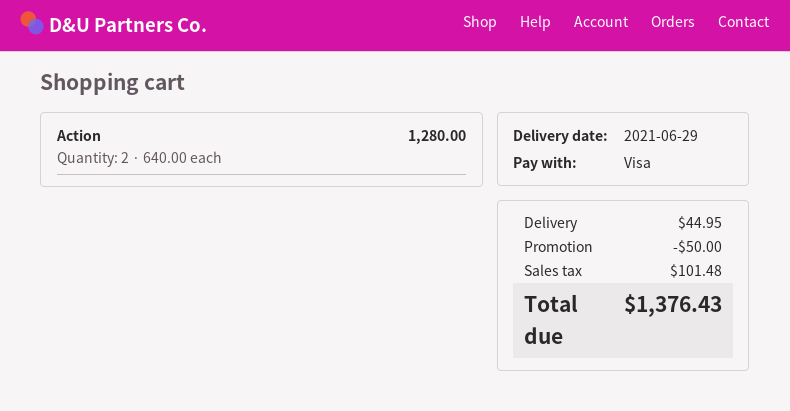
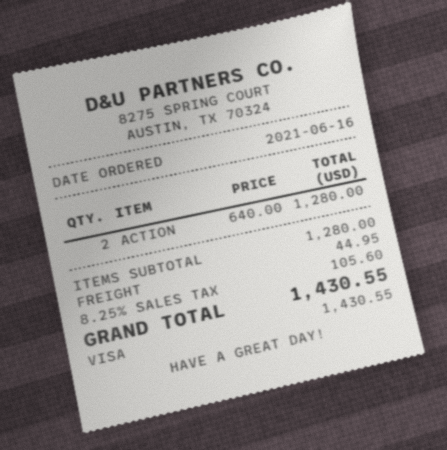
discount: 50.00 -> none
tax: 101.48 -> 105.60
total: 1376.43 -> 1430.55

